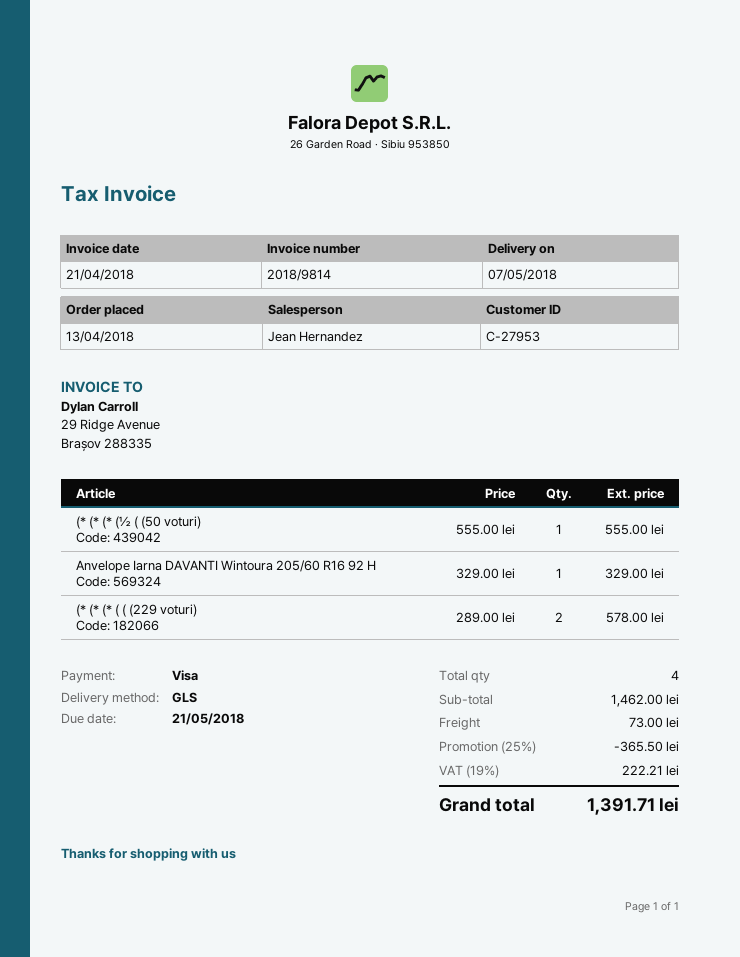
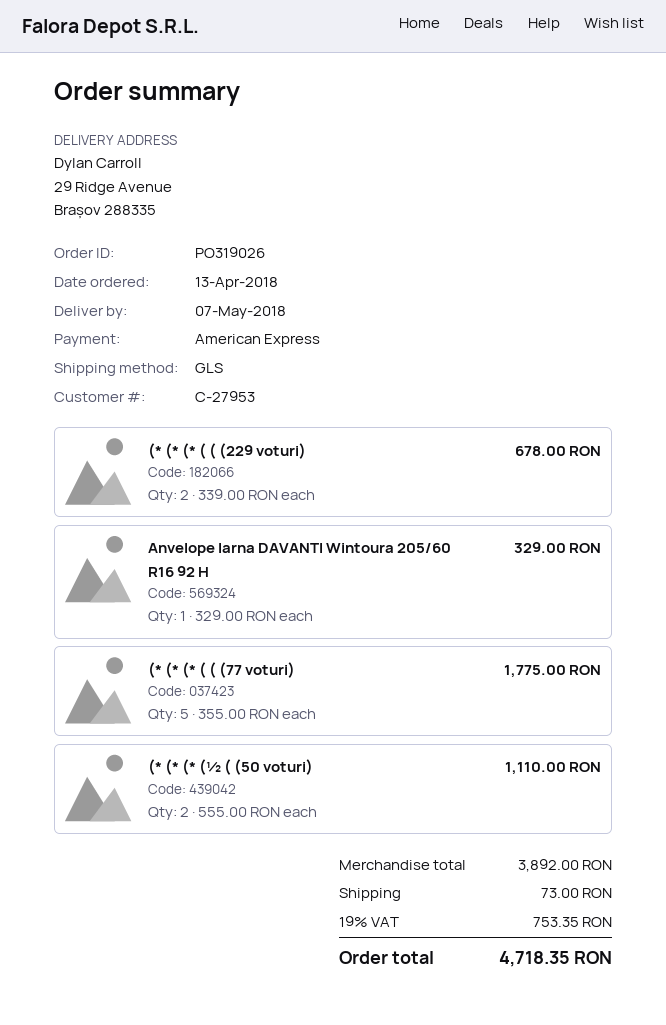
payment method: Visa -> American Express
(* (* (* (½ ( (50 voturi): 1 x 555.00 = 555.00 -> 2 x 555.00 = 1110.00
(* (* (* ( ( (229 voturi): 2 x 289.00 = 578.00 -> 2 x 339.00 = 678.00
(* (* (* ( ( (77 voturi): none -> 5 x 355.00 = 1775.00
subtotal: 1462.00 -> 3892.00
discount: 25% = 365.50 -> none
tax: 19% = 222.21 -> 19% = 753.35
total: 1391.71 -> 4718.35

